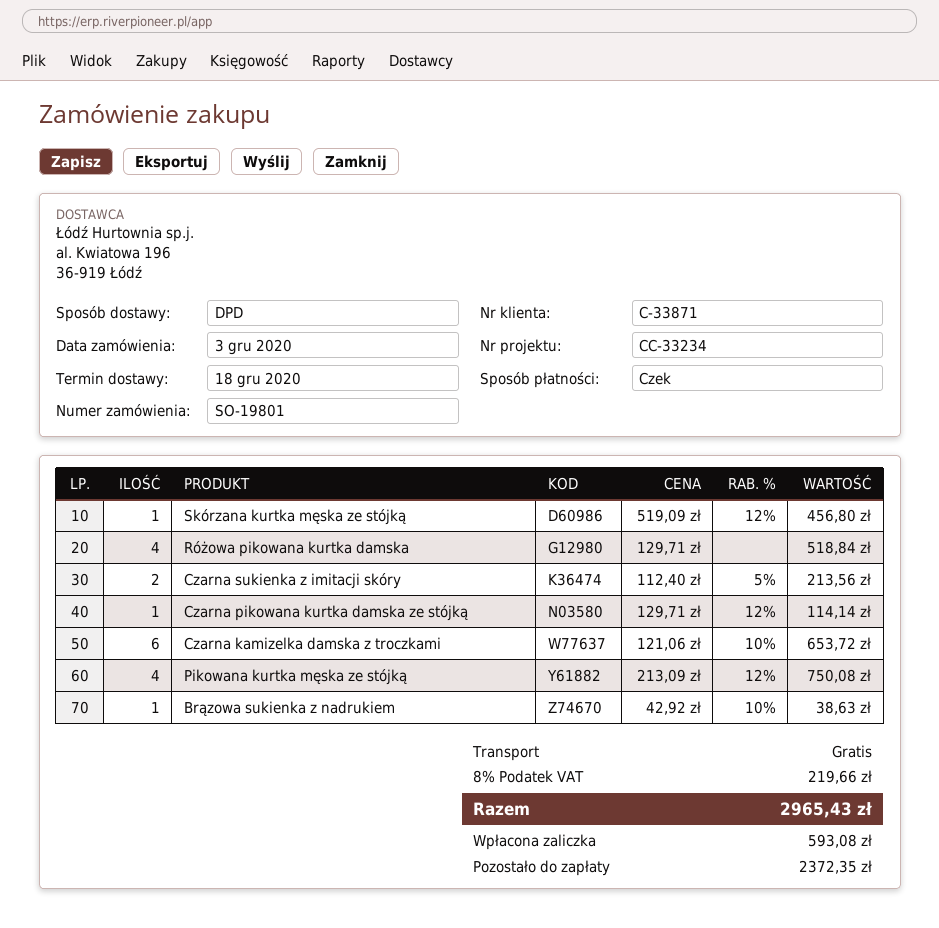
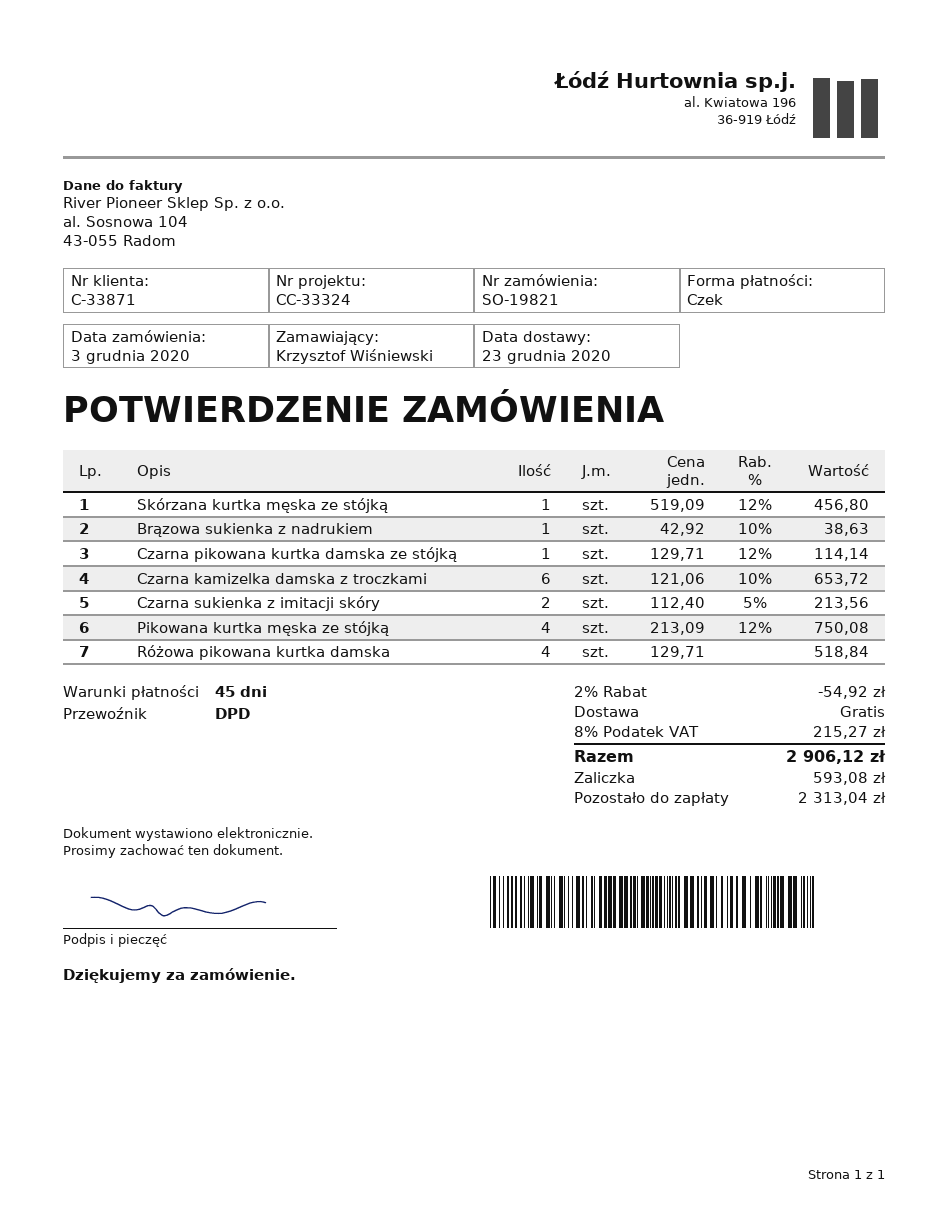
order number: SO-19801 -> SO-19821
delivery date: 2020-12-18 -> 2020-12-23
reference: CC-33234 -> CC-33324
discount: none -> 2% = 54.92
tax: 8% = 219.66 -> 8% = 215.27
total: 2965.43 -> 2906.12
balance: 2372.35 -> 2313.04

